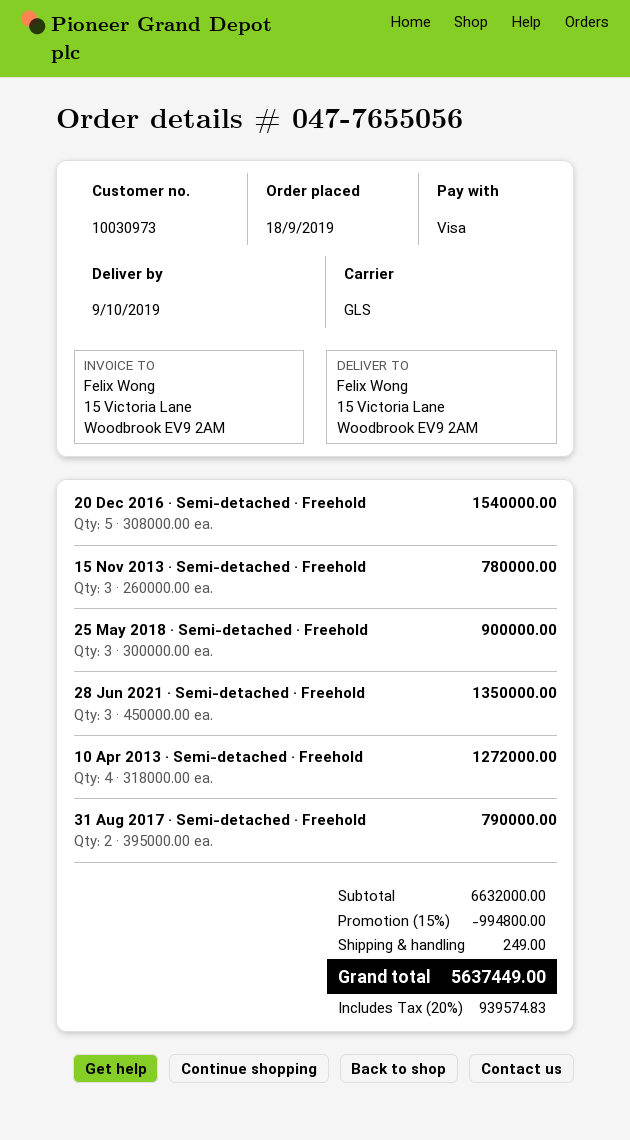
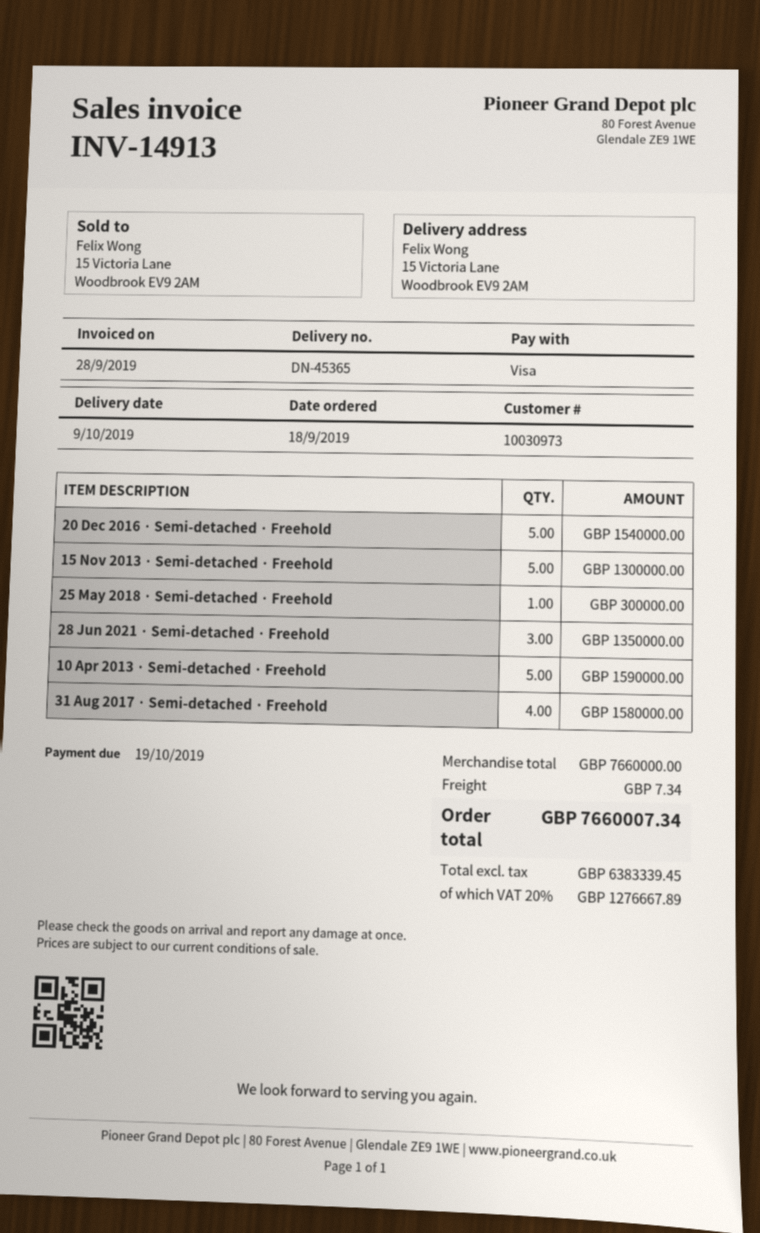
15 Nov 2013 · Semi-detached · Freehold: 3 for 780000.00 -> 5 for 1300000.00
25 May 2018 · Semi-detached · Freehold: 3 for 900000.00 -> 1 for 300000.00
10 Apr 2013 · Semi-detached · Freehold: 4 for 1272000.00 -> 5 for 1590000.00
31 Aug 2017 · Semi-detached · Freehold: 2 for 790000.00 -> 4 for 1580000.00
subtotal: 6632000.00 -> 7660000.00
discount: 15% = 994800.00 -> none
shipping: 249.00 -> 7.34
tax: 20% = 939574.83 -> 20% = 1276667.89
total: 5637449.00 -> 7660007.34

